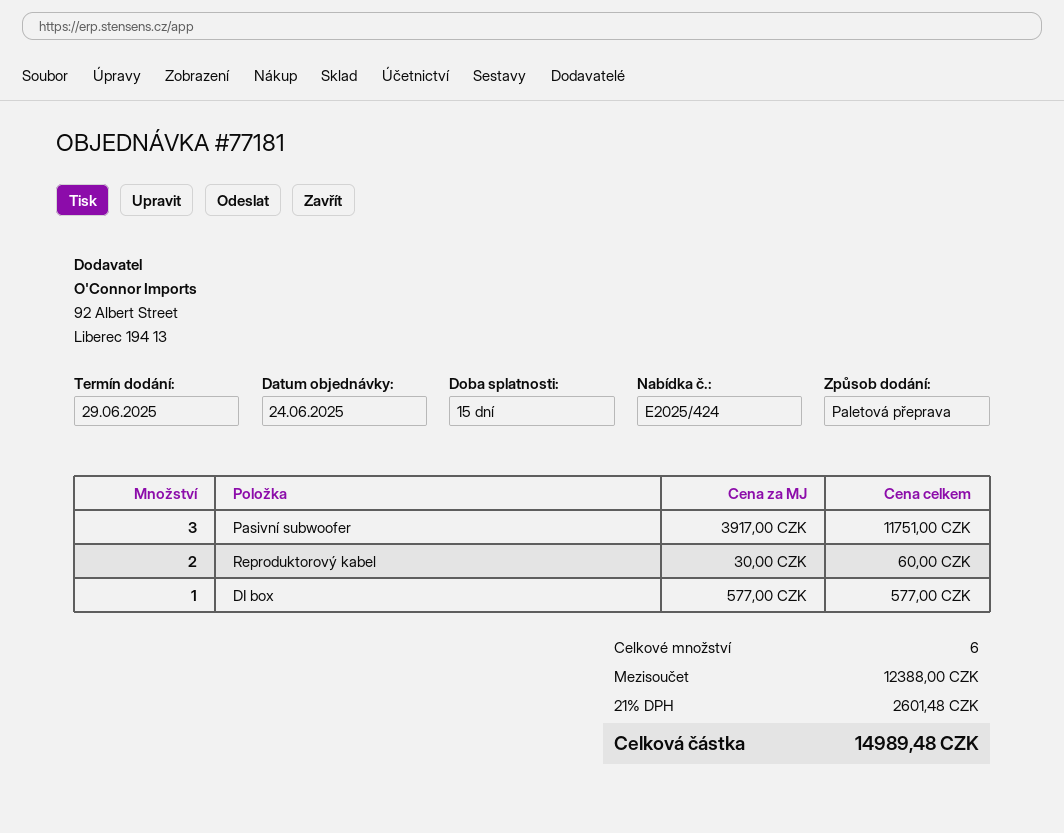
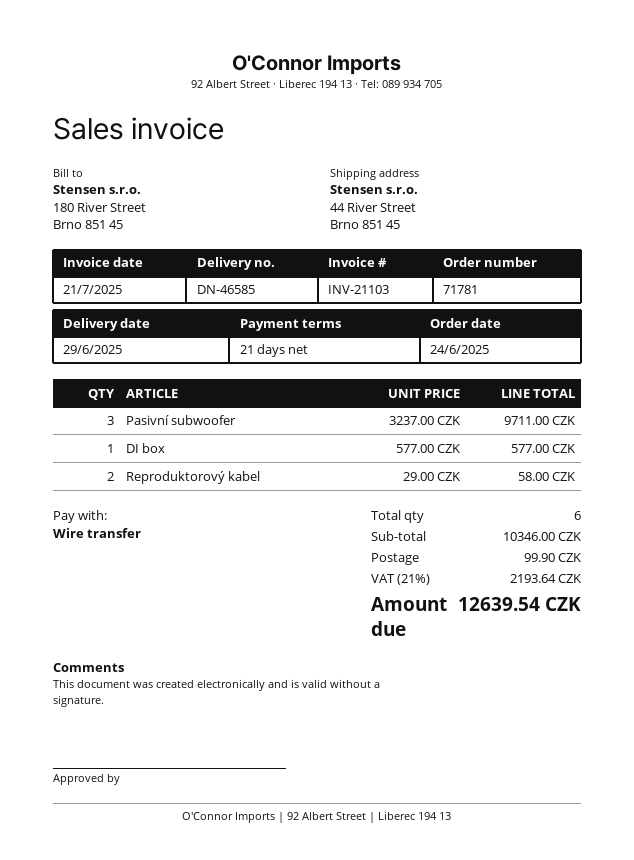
order number: 77181 -> 71781
payment terms: 15 days -> 21 days
Pasivní subwoofer: 3 x 3917.00 = 11751.00 -> 3 x 3237.00 = 9711.00
Reproduktorový kabel: 2 x 30.00 = 60.00 -> 2 x 29.00 = 58.00
subtotal: 12388.00 -> 10346.00
shipping: none -> 99.90
tax: 21% = 2601.48 -> 21% = 2193.64
total: 14989.48 -> 12639.54

